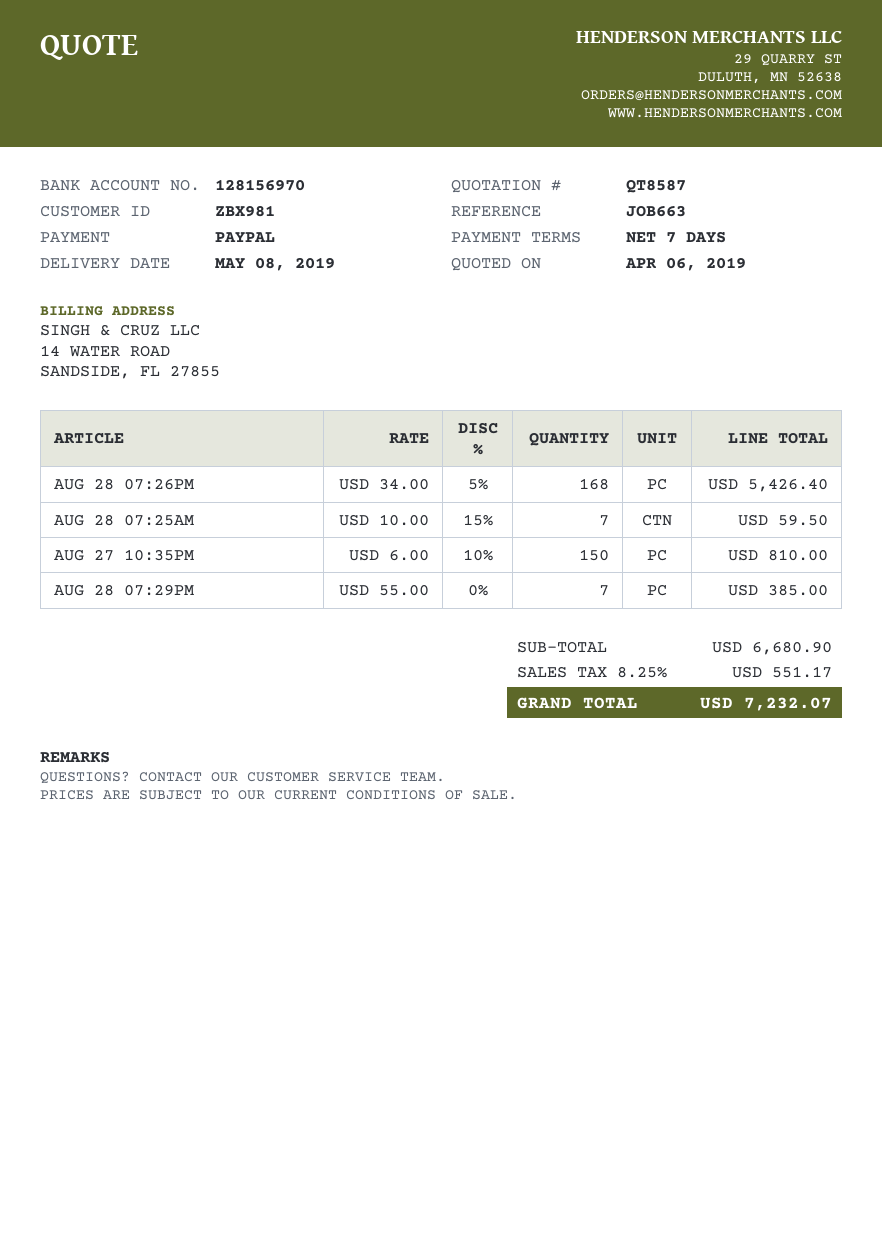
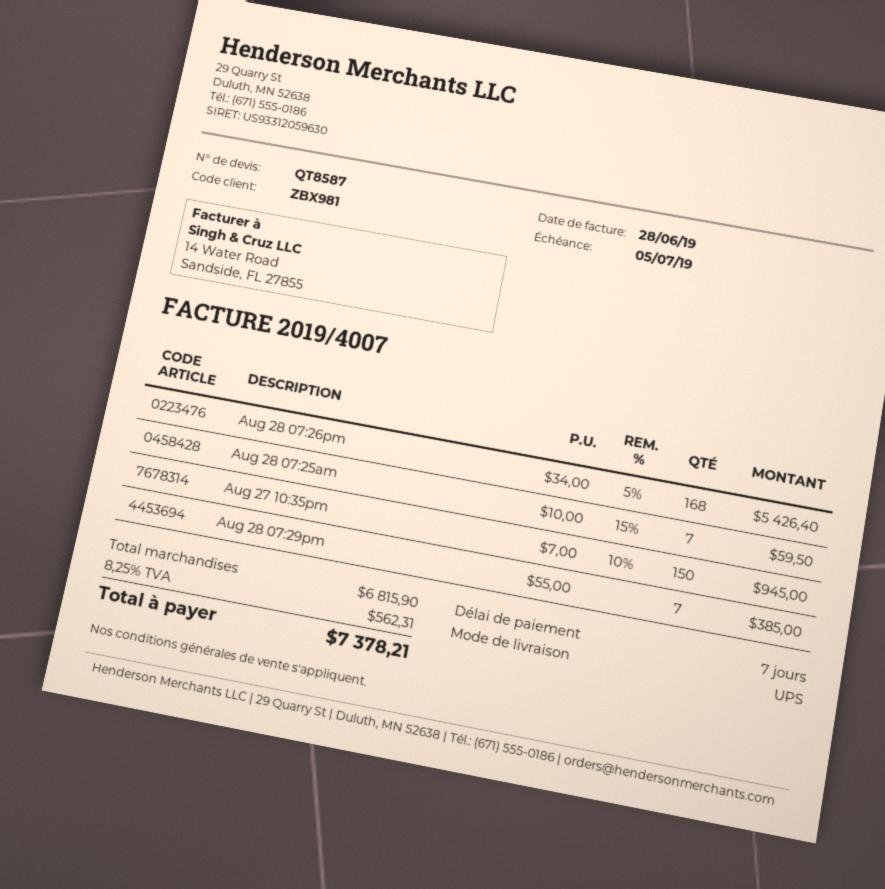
AUG 27 10:35PM: 150 x 6.00 - 10% = 810.00 -> 150 x 7.00 - 10% = 945.00
subtotal: 6680.90 -> 6815.90
tax: 8.25% = 551.17 -> 8.25% = 562.31
total: 7232.07 -> 7378.21

